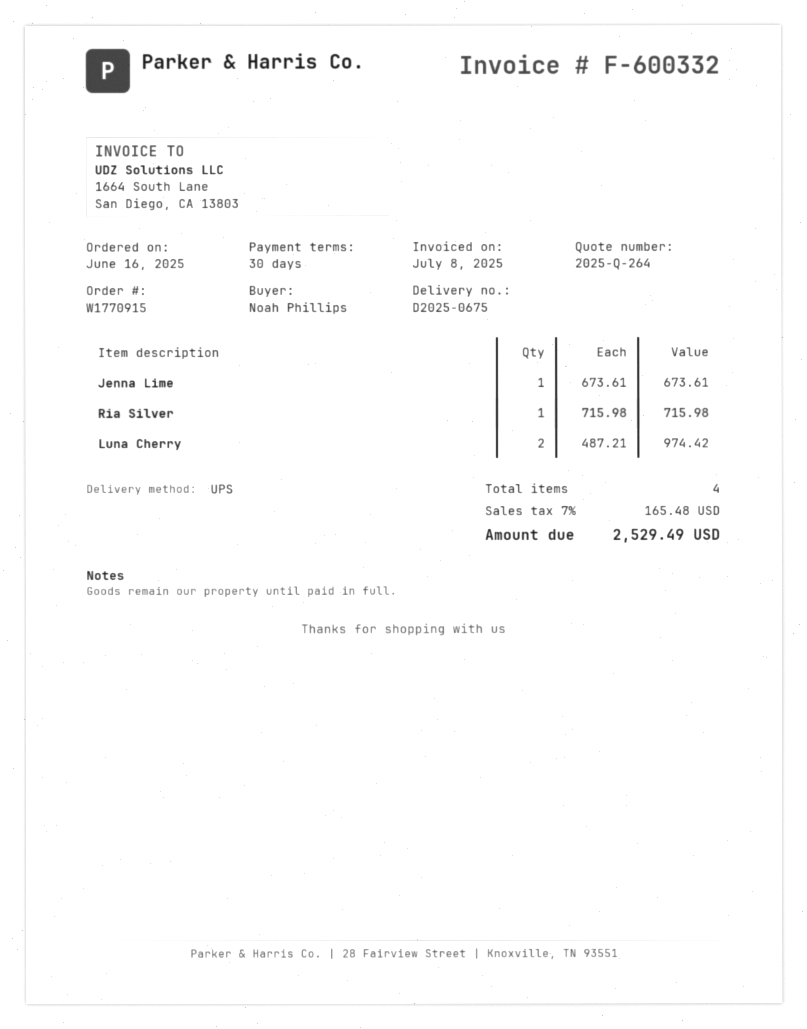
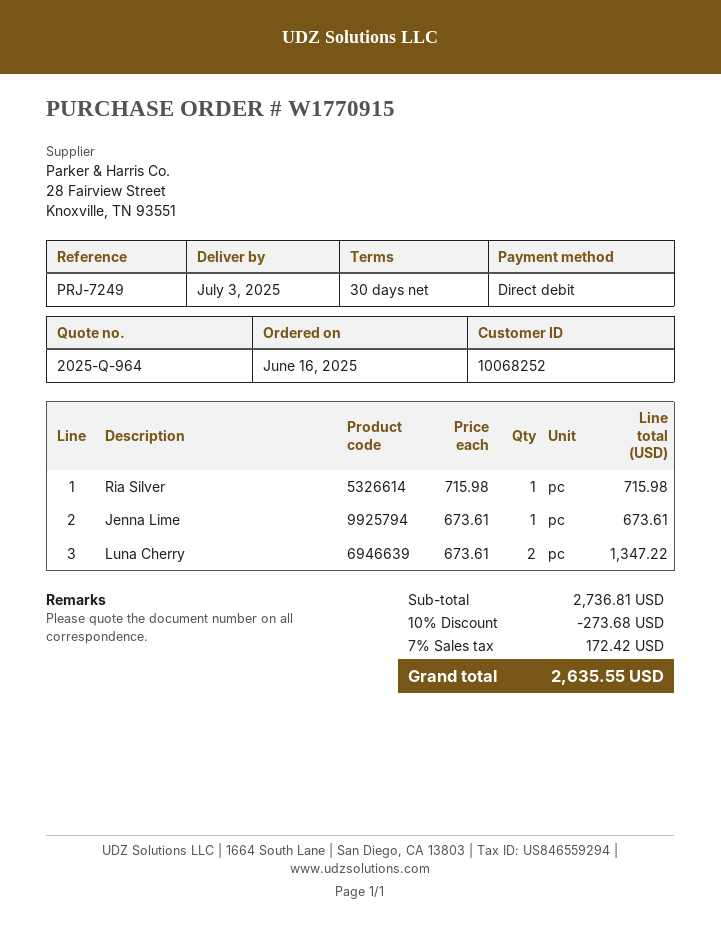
quote number: 2025-Q-264 -> 2025-Q-964
Luna Cherry: 2 x 487.21 = 974.42 -> 2 x 673.61 = 1347.22
discount: none -> 10% = 273.68
tax: 7% = 165.48 -> 7% = 172.42
total: 2529.49 -> 2635.55

